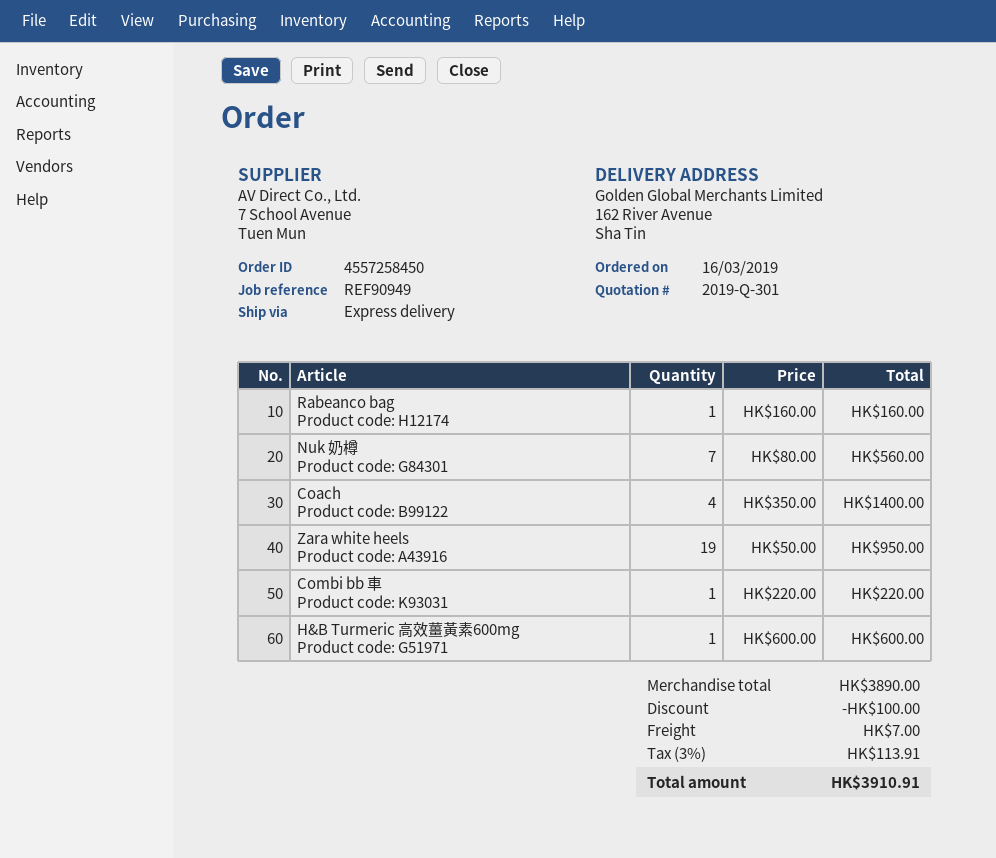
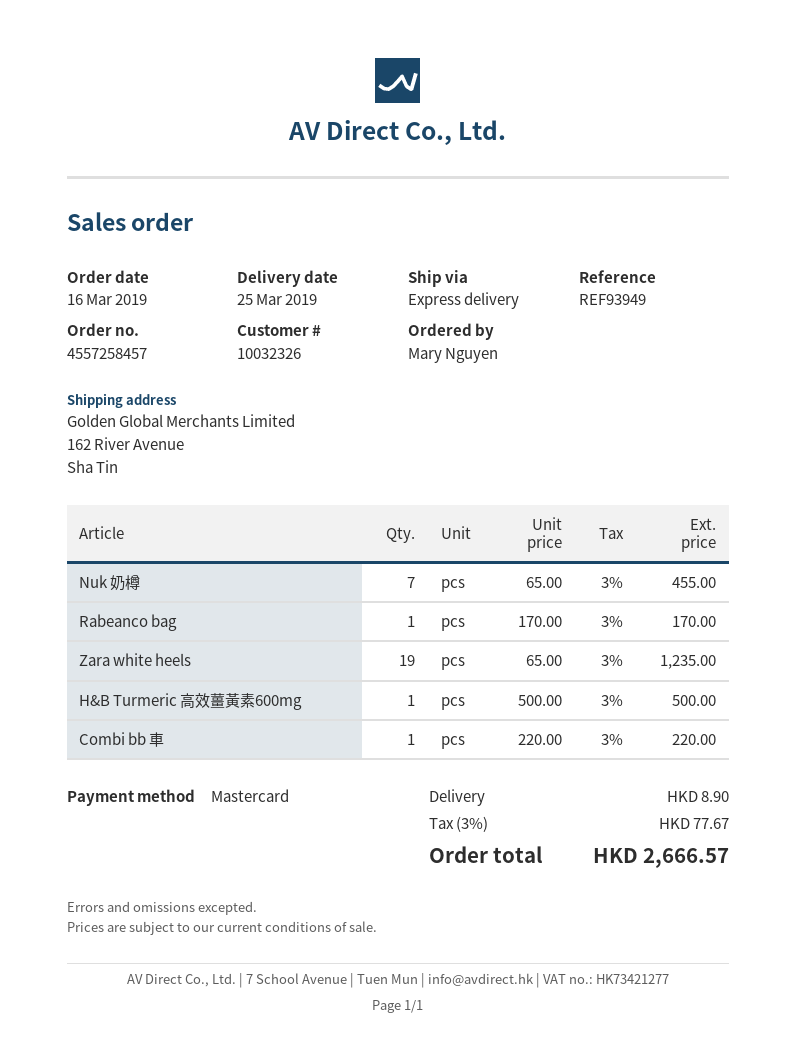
order number: 4557258450 -> 4557258457
reference: REF90949 -> REF93949
Rabeanco bag: 1 x 160.00 = 160.00 -> 1 x 170.00 = 170.00
Nuk 奶樽: 7 x 80.00 = 560.00 -> 7 x 65.00 = 455.00
Coach: 4 x 350.00 = 1400.00 -> none
Zara white heels: 19 x 50.00 = 950.00 -> 19 x 65.00 = 1235.00
H&B Turmeric 高效薑黃素600mg: 1 x 600.00 = 600.00 -> 1 x 500.00 = 500.00
discount: 100.00 -> none
shipping: 7.00 -> 8.90
tax: 3% = 113.91 -> 3% = 77.67
total: 3910.91 -> 2666.57

